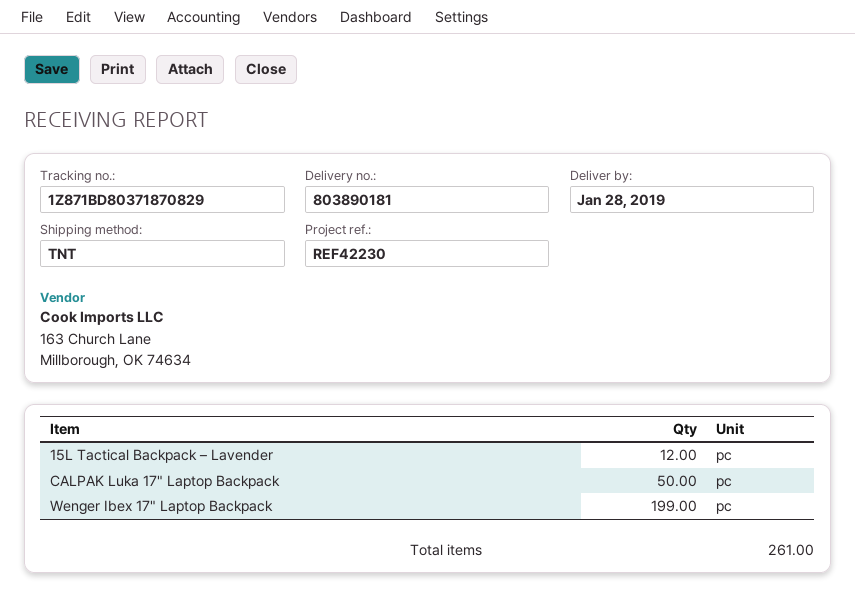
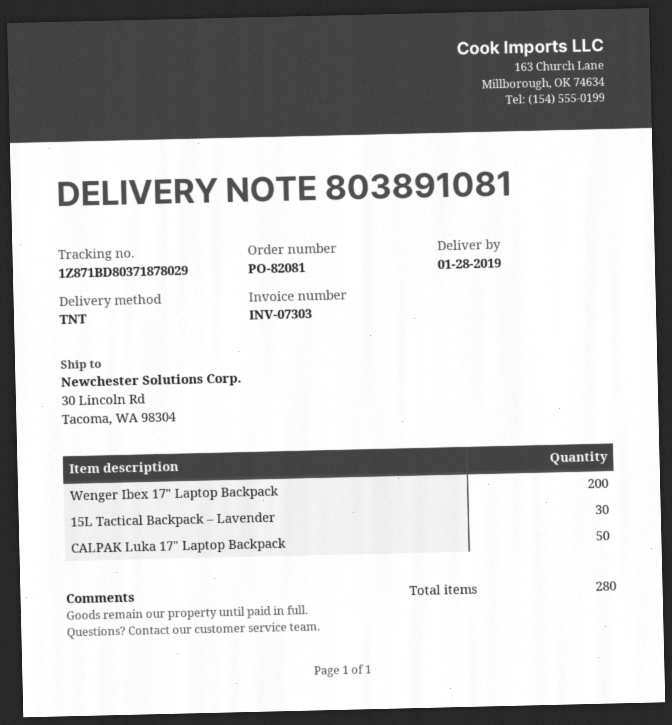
delivery note number: 803890181 -> 803891081
tracking number: 1Z871BD80371870829 -> 1Z871BD80371878029
15L Tactical Backpack – Lavender: 12 -> 30
Wenger Ibex 17" Laptop Backpack: 199 -> 200
total quantity: 261 -> 280

